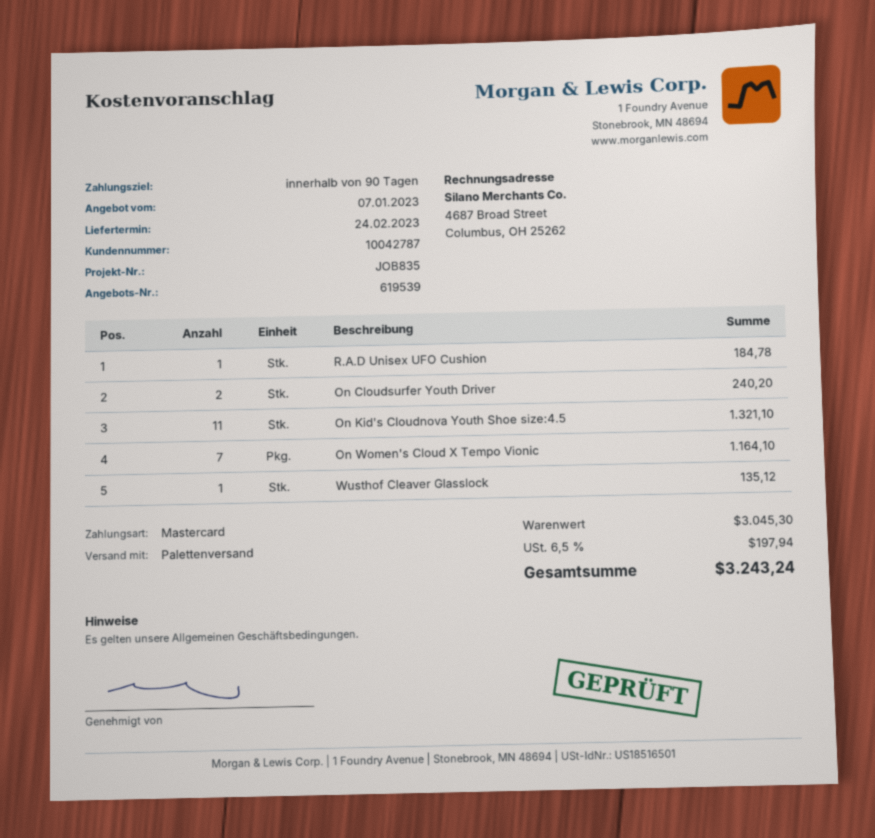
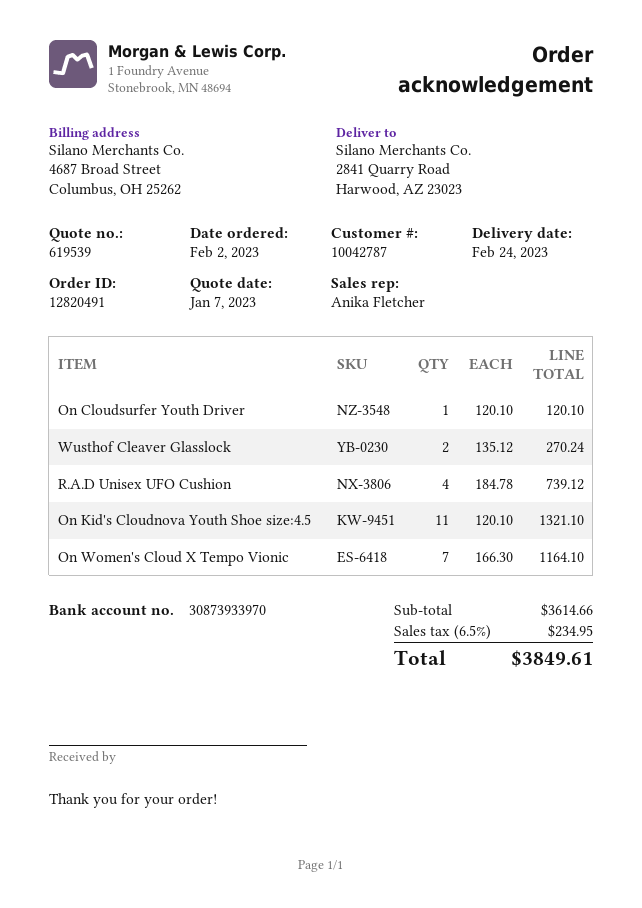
R.A.D Unisex UFO Cushion: 1 for 184.78 -> 4 for 739.12
On Cloudsurfer Youth Driver: 2 for 240.20 -> 1 for 120.10
Wusthof Cleaver Glasslock: 1 for 135.12 -> 2 for 270.24
subtotal: 3045.30 -> 3614.66
tax: 6.5% = 197.94 -> 6.5% = 234.95
total: 3243.24 -> 3849.61

